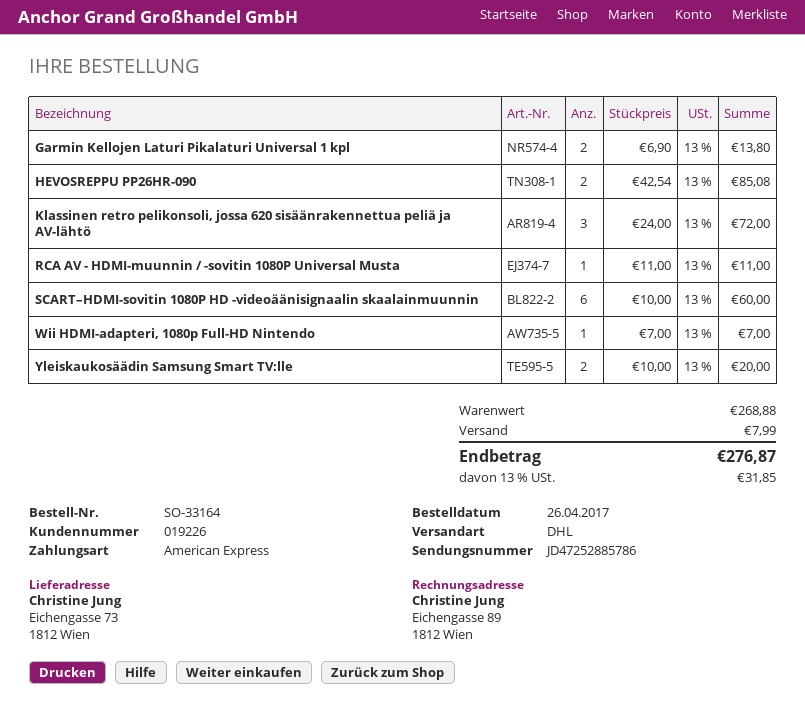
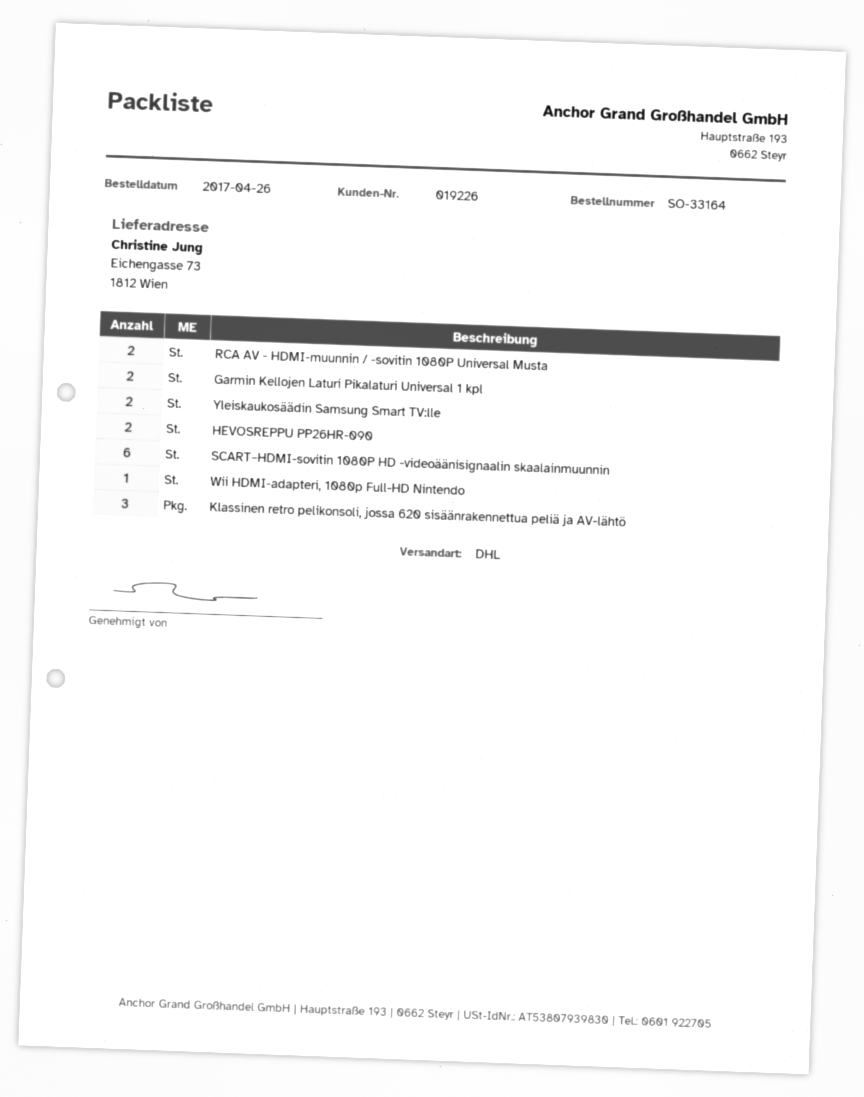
RCA AV - HDMI-muunnin / -sovitin 1080P Universal Musta: 1 -> 2

